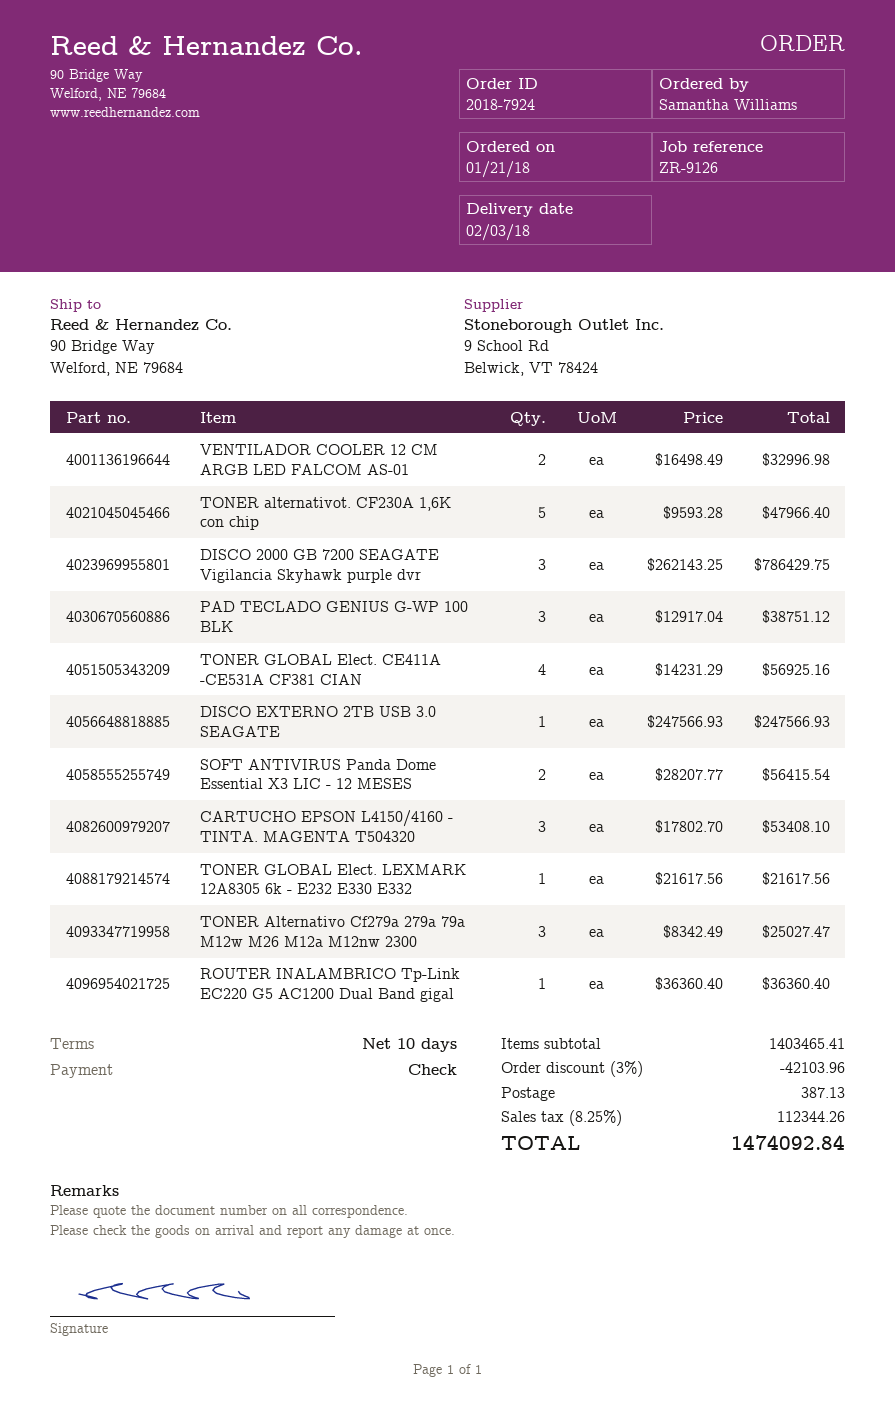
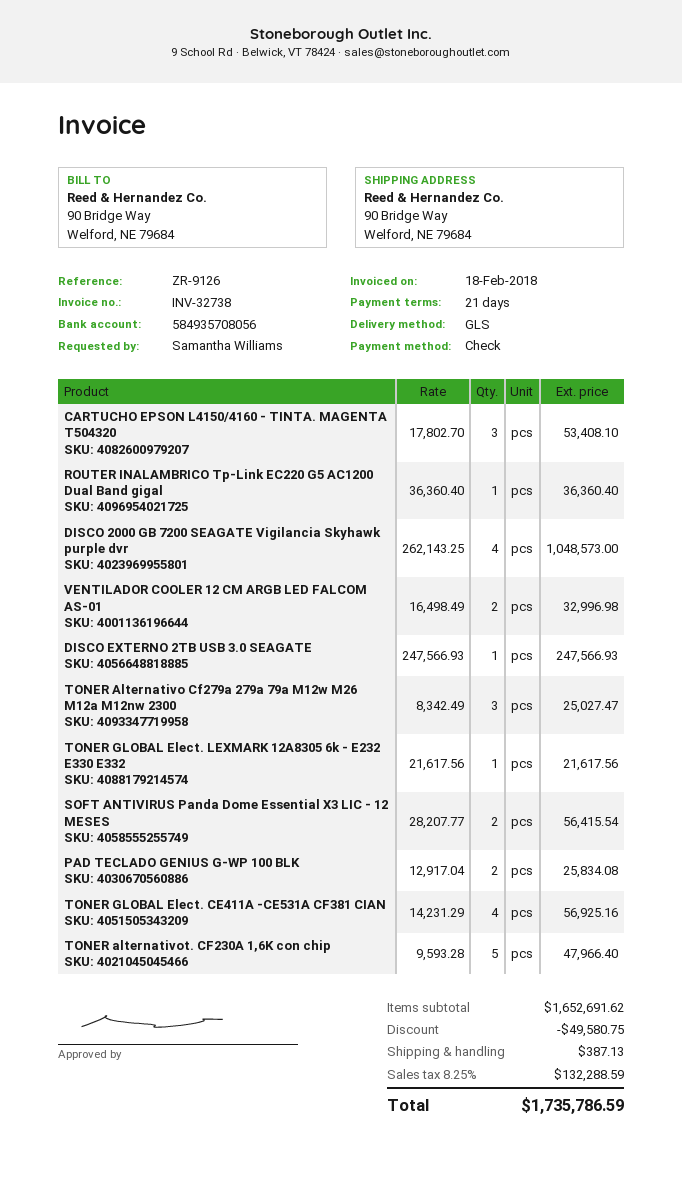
payment terms: 10 days -> 21 days
DISCO 2000 GB 7200 SEAGATE Vigilancia Skyhawk purple dvr: 3 x 262143.25 = 786429.75 -> 4 x 262143.25 = 1048573.00
PAD TECLADO GENIUS G-WP 100 BLK: 3 x 12917.04 = 38751.12 -> 2 x 12917.04 = 25834.08
subtotal: 1403465.41 -> 1652691.62
discount: 42103.96 -> 49580.75
tax: 8.25% = 112344.26 -> 8.25% = 132288.59
total: 1474092.84 -> 1735786.59

